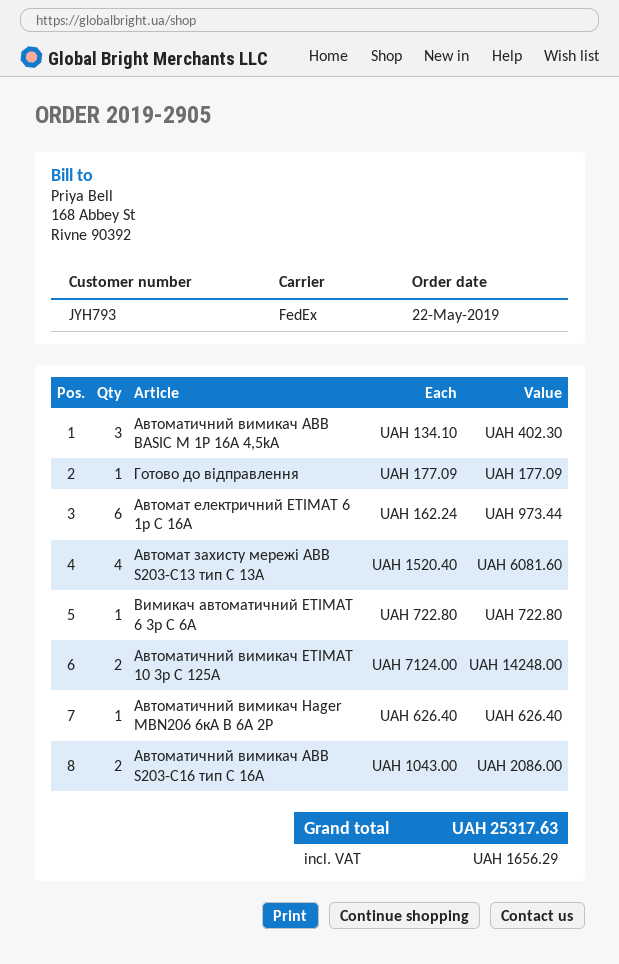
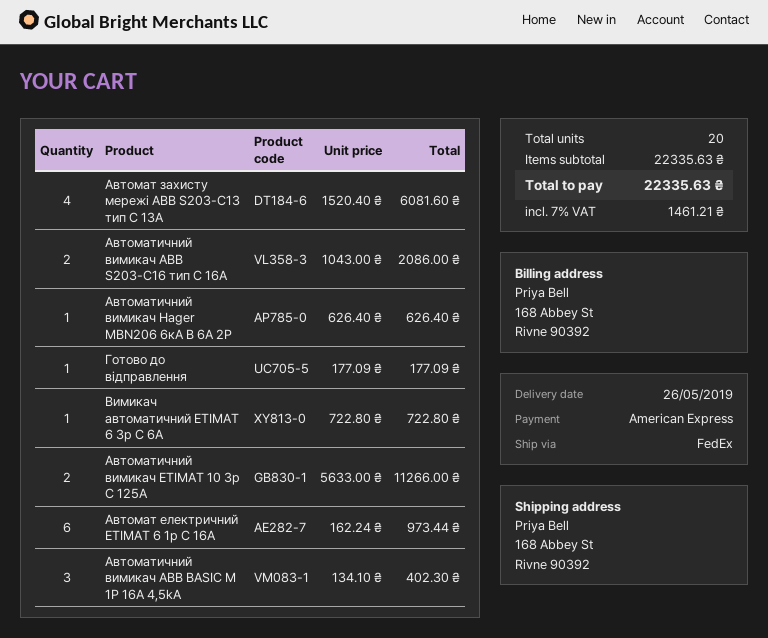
Автоматичний вимикач ETIMAT 10 3p С 125А: 2 x 7124.00 = 14248.00 -> 2 x 5633.00 = 11266.00
tax: 1656.29 -> 1461.21
total: 25317.63 -> 22335.63

